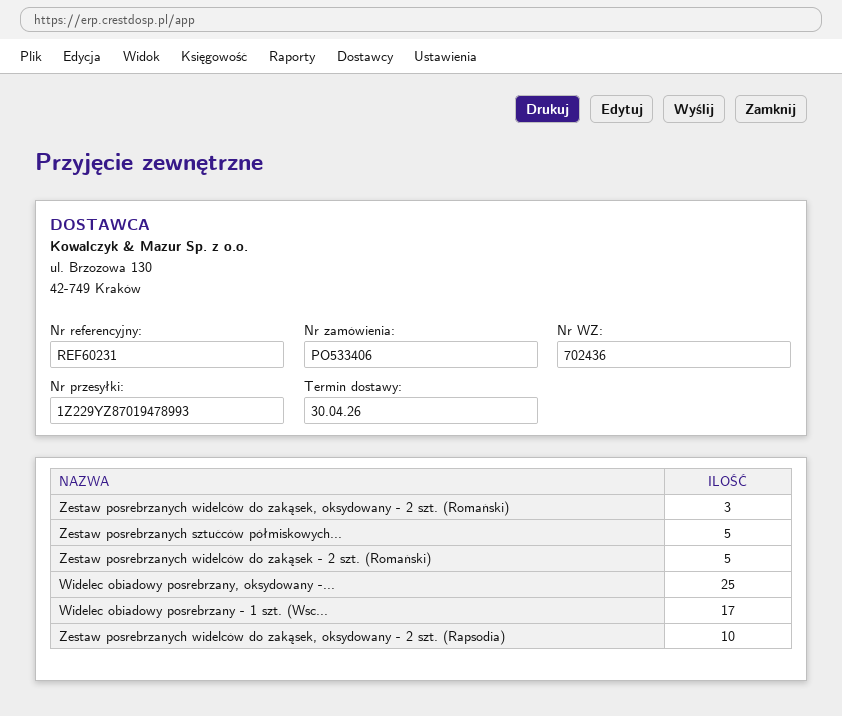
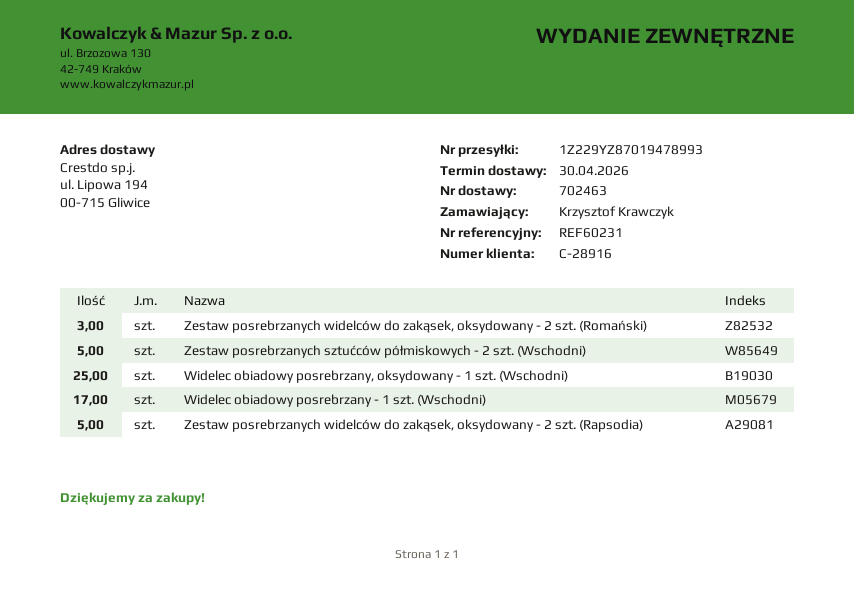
delivery note number: 702436 -> 702463
Zestaw posrebrzanych widelców do zakąsek - 2 szt. (Romański): 5 -> none
Zestaw posrebrzanych widelców do zakąsek, oksydowany - 2 szt. (Rapsodia): 10 -> 5

